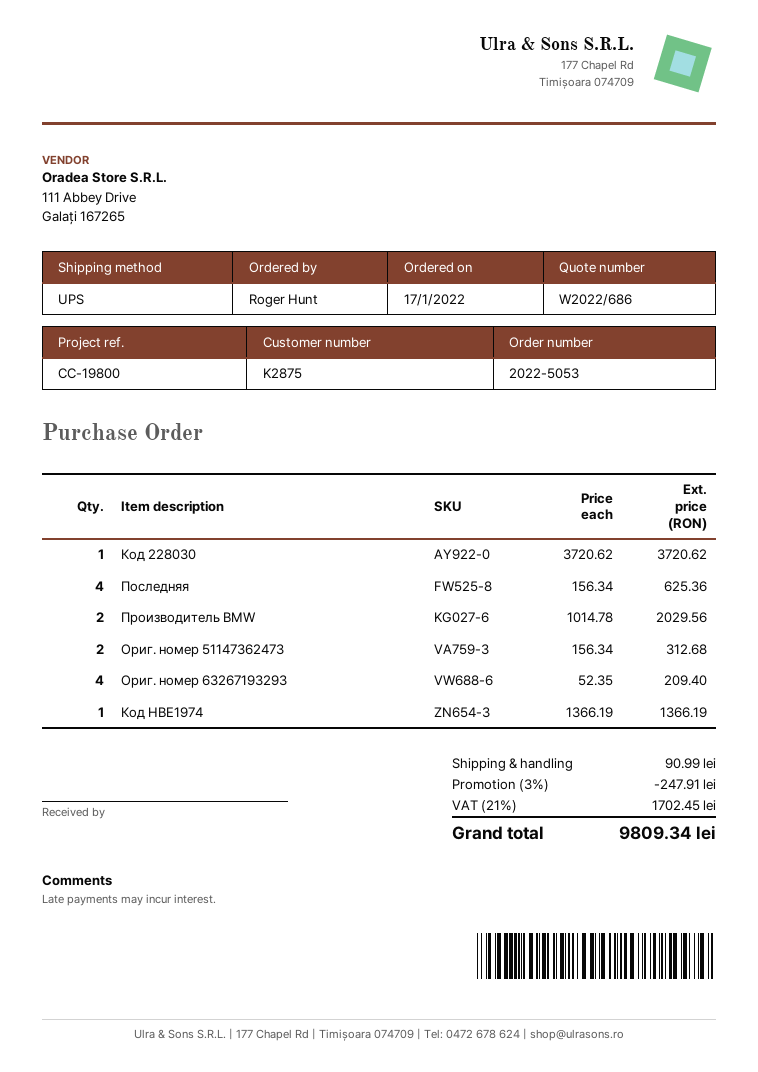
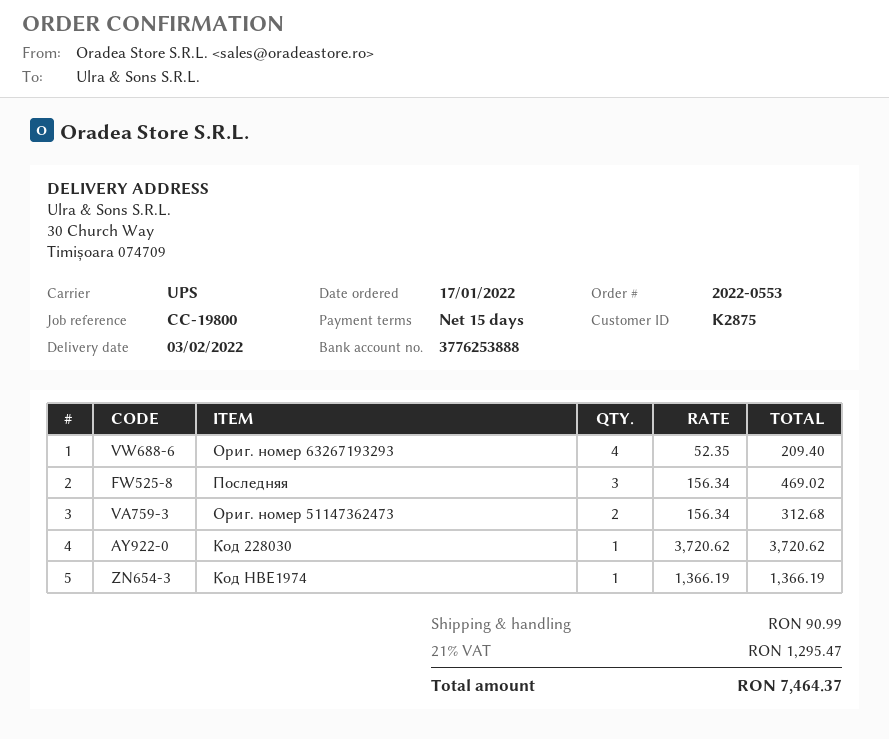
order number: 2022-5053 -> 2022-0553
Последняя: 4 x 156.34 = 625.36 -> 3 x 156.34 = 469.02
Производитель BMW: 2 x 1014.78 = 2029.56 -> none
discount: 3% = 247.91 -> none
tax: 21% = 1702.45 -> 21% = 1295.47
total: 9809.34 -> 7464.37

